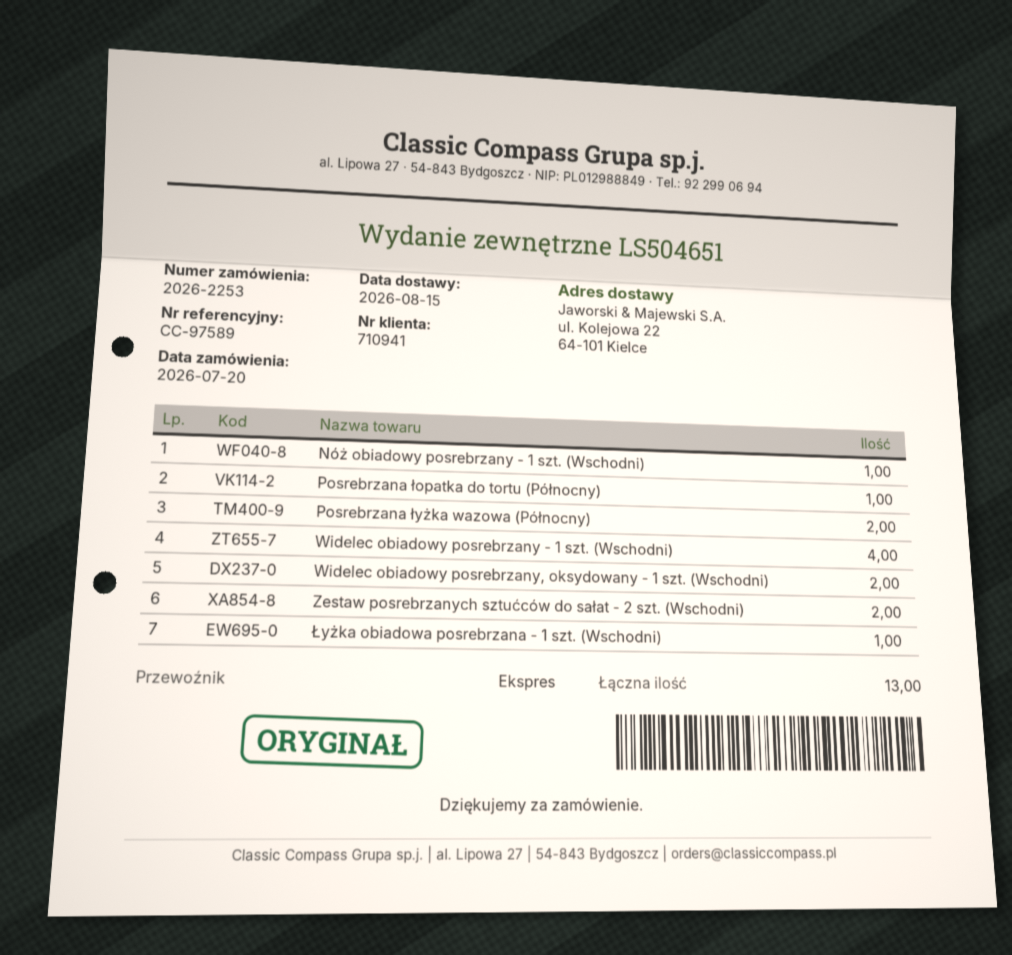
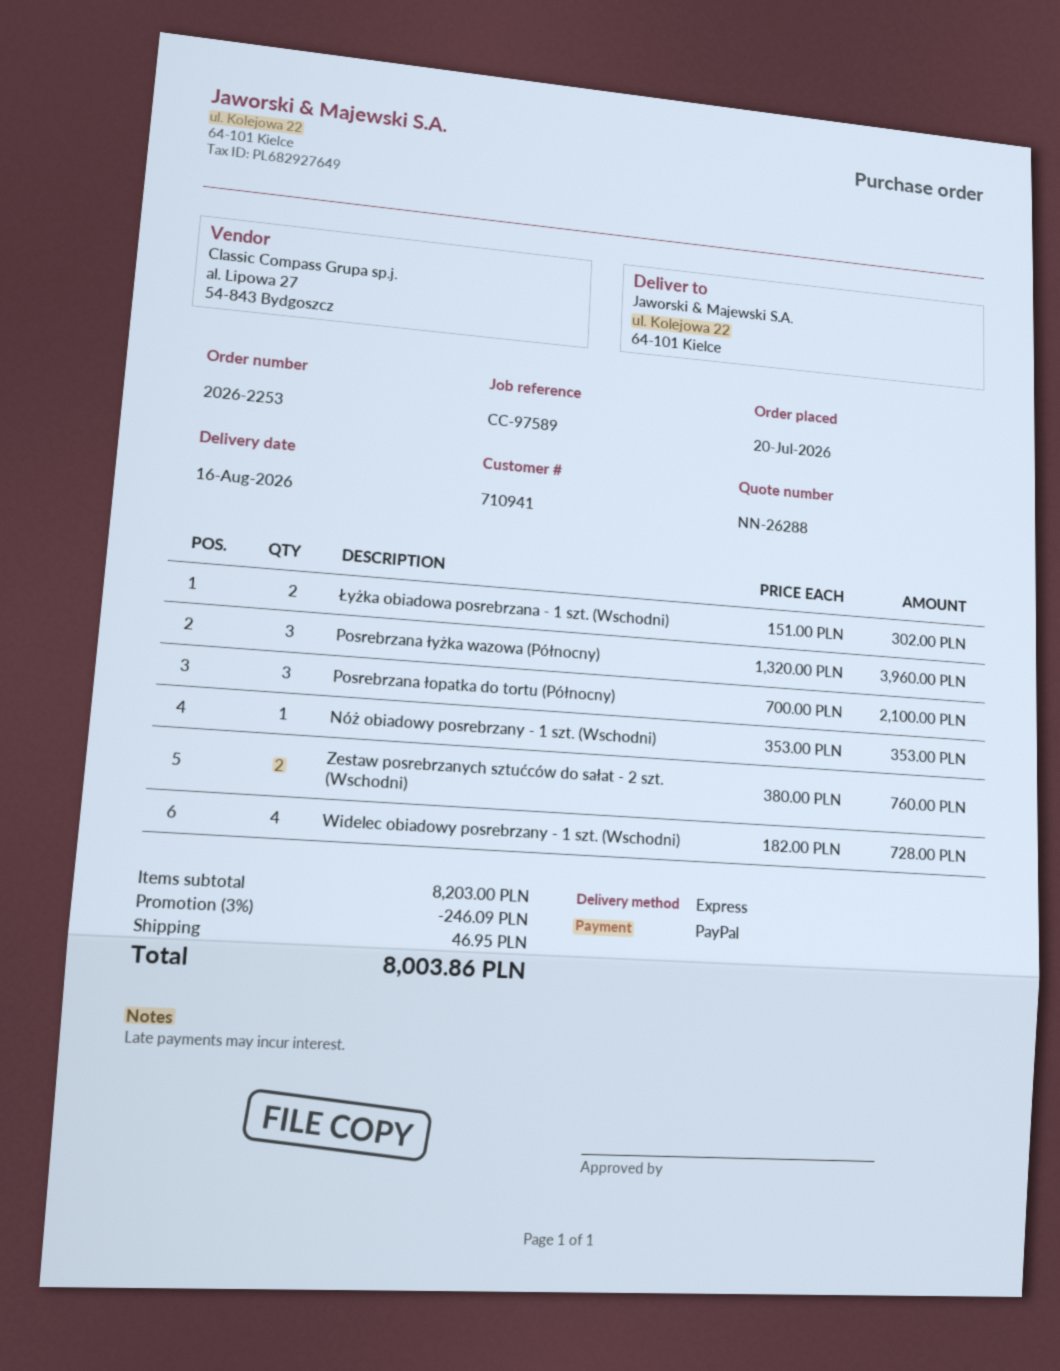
delivery date: 2026-08-15 -> 2026-08-16
Posrebrzana łopatka do tortu (Północny): 1 -> 3
Posrebrzana łyżka wazowa (Północny): 2 -> 3
Widelec obiadowy posrebrzany, oksydowany - 1 szt. (Wschodni): 2 -> none
Łyżka obiadowa posrebrzana - 1 szt. (Wschodni): 1 -> 2

